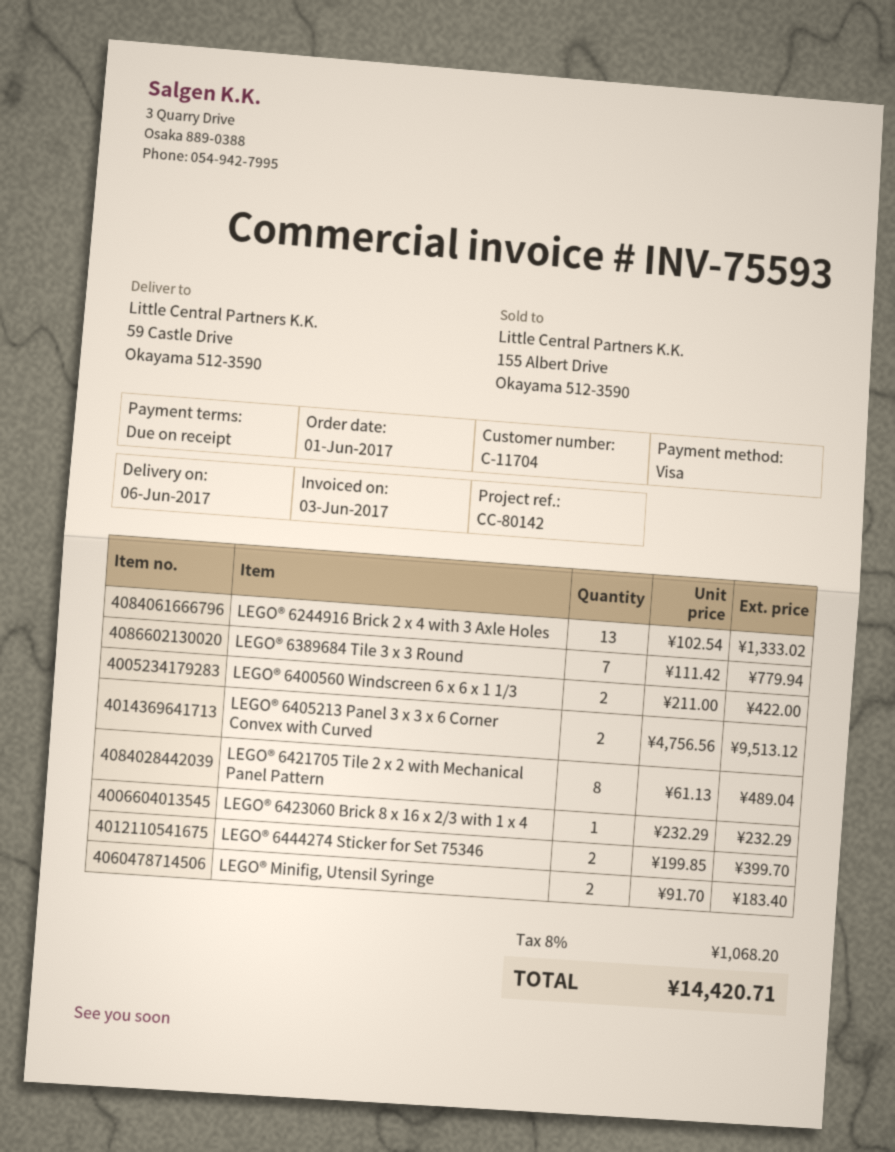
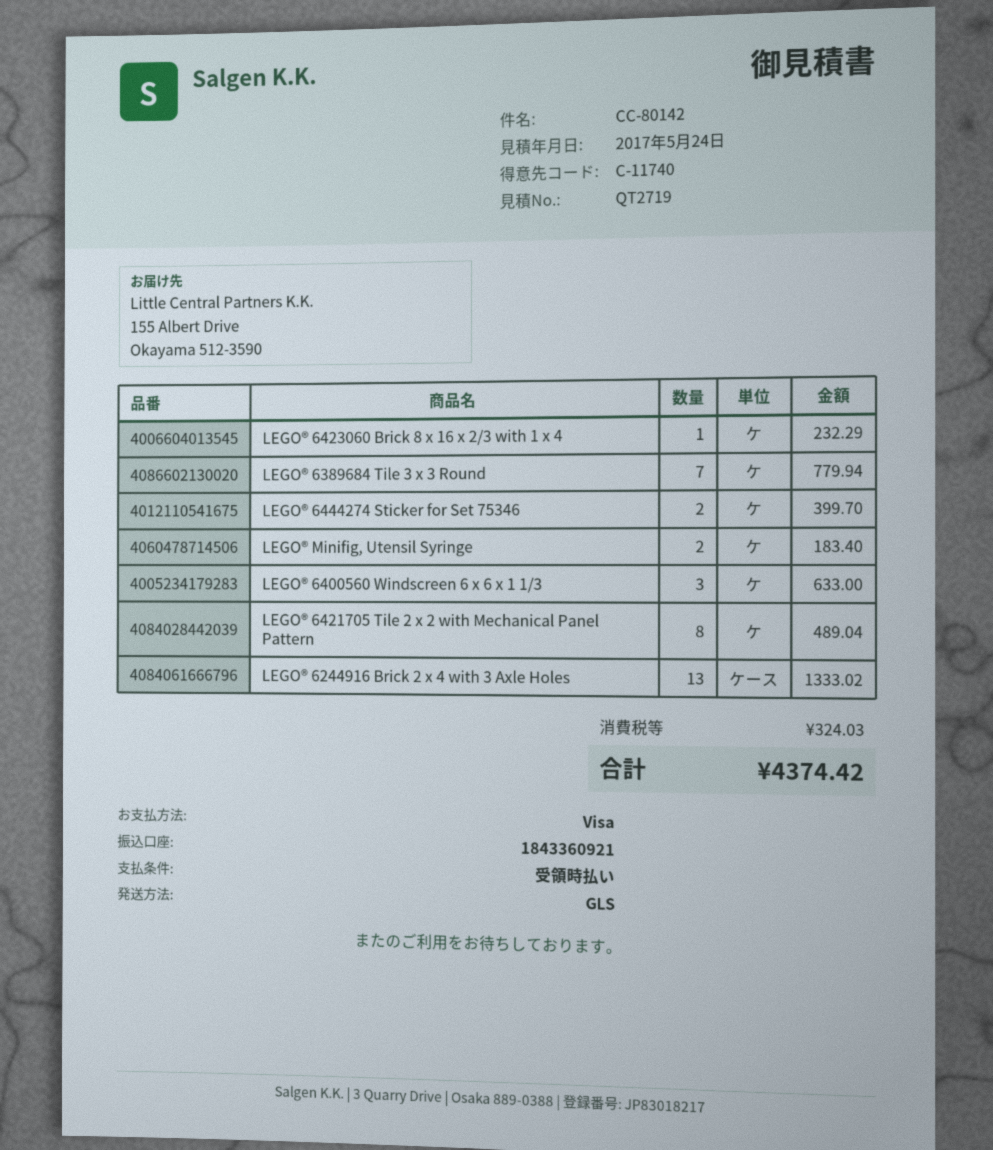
customer number: C-11704 -> C-11740
ship to: 59 Castle Drive, Okayama 512-3590 -> 155 Albert Drive, Okayama 512-3590
LEGO® 6400560 Windscreen 6 x 6 x 1 1/3: 2 for 422.00 -> 3 for 633.00
LEGO® 6405213 Panel 3 x 3 x 6 Corner Convex with Curved: 2 for 9513.12 -> none
tax: 1068.20 -> 324.03
total: 14420.71 -> 4374.42

